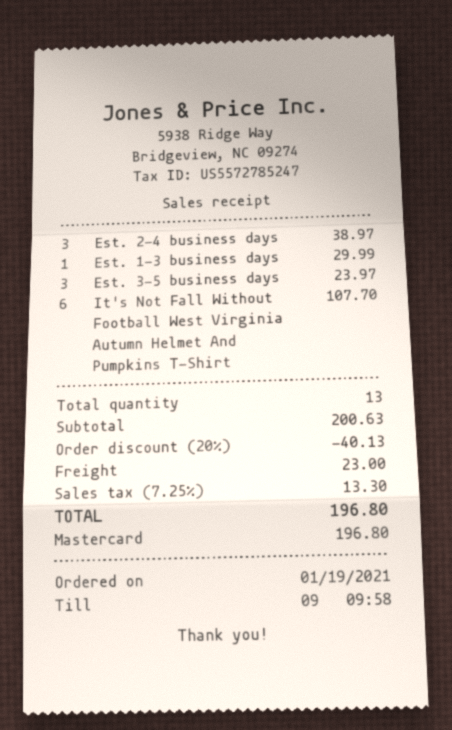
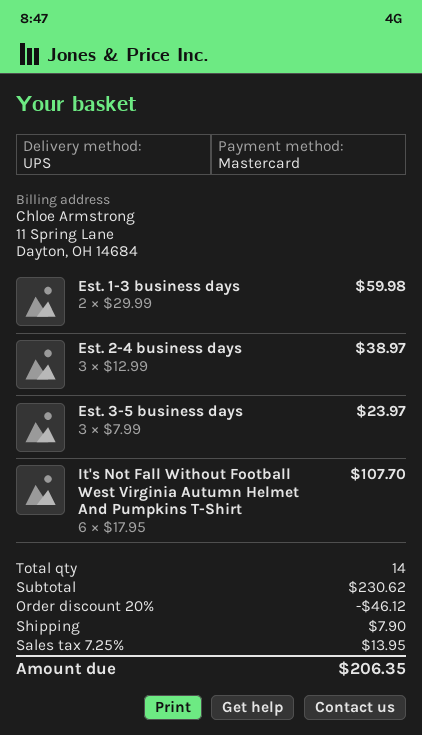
Est. 1-3 business days: 1 for 29.99 -> 2 for 59.98
total quantity: 13 -> 14
subtotal: 200.63 -> 230.62
discount: 20% = 40.13 -> 20% = 46.12
shipping: 23.00 -> 7.90
tax: 7.25% = 13.30 -> 7.25% = 13.95
total: 196.80 -> 206.35

